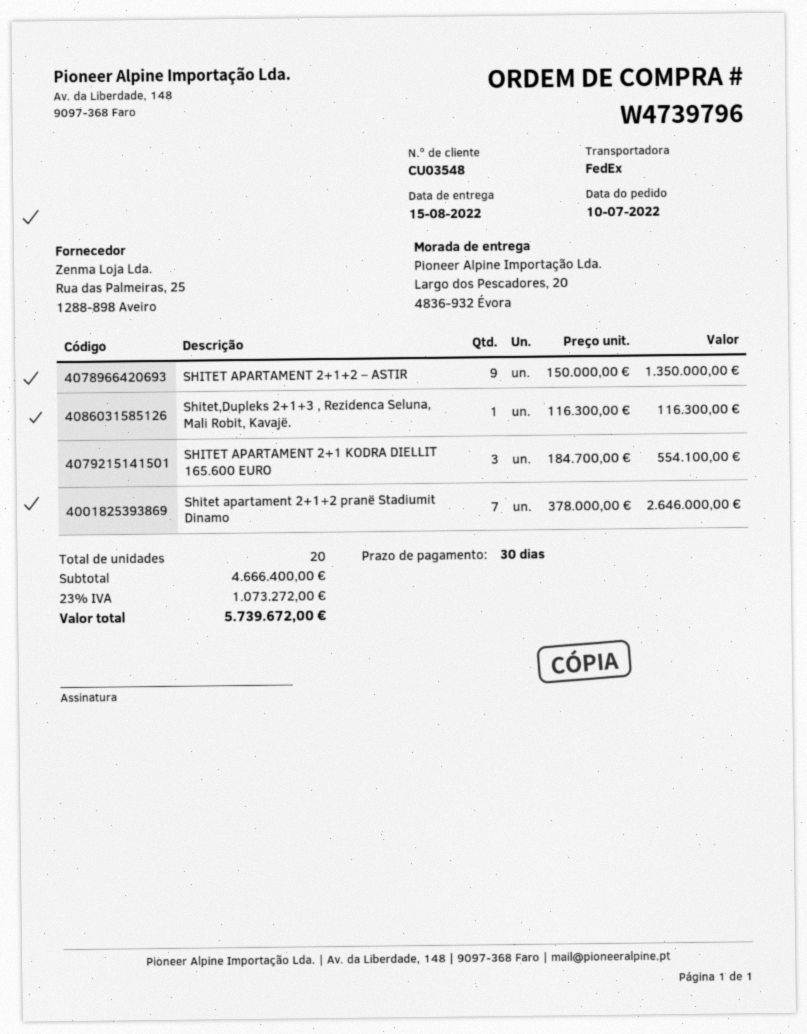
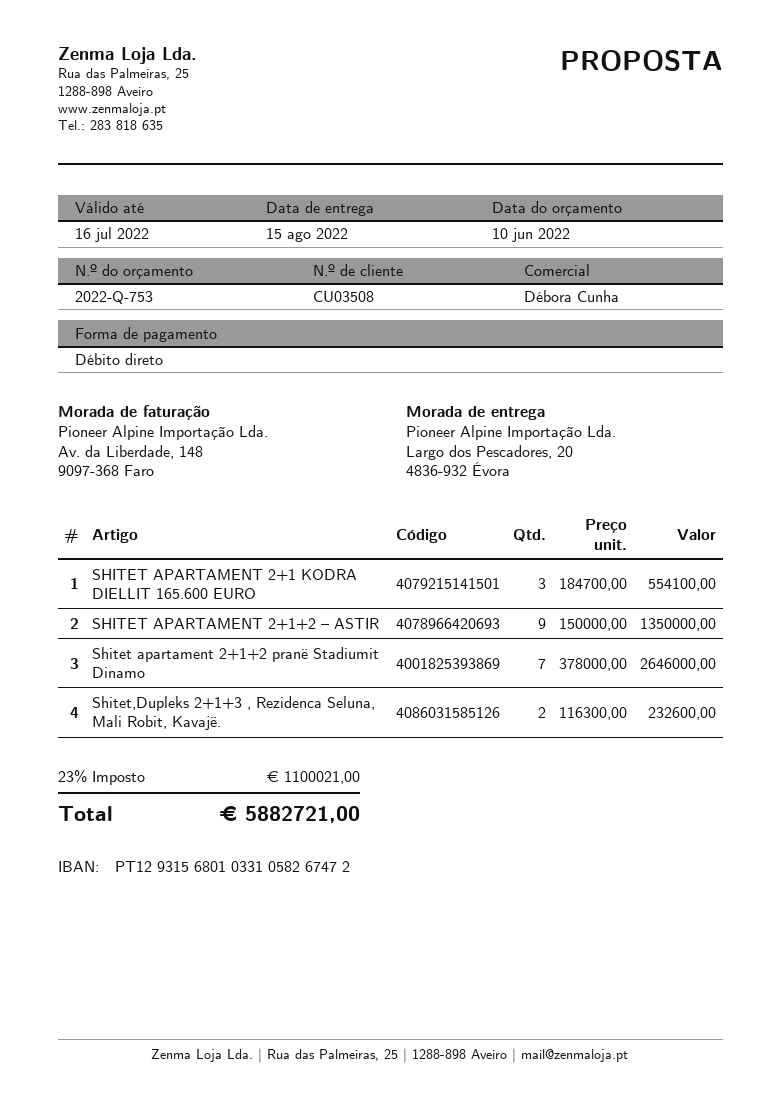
customer number: CU03548 -> CU03508
Shitet,Dupleks 2+1+3 , Rezidenca Seluna, Mali Robit, Kavajë.: 1 x 116300.00 = 116300.00 -> 2 x 116300.00 = 232600.00
tax: 23% = 1073272.00 -> 23% = 1100021.00
total: 5739672.00 -> 5882721.00

